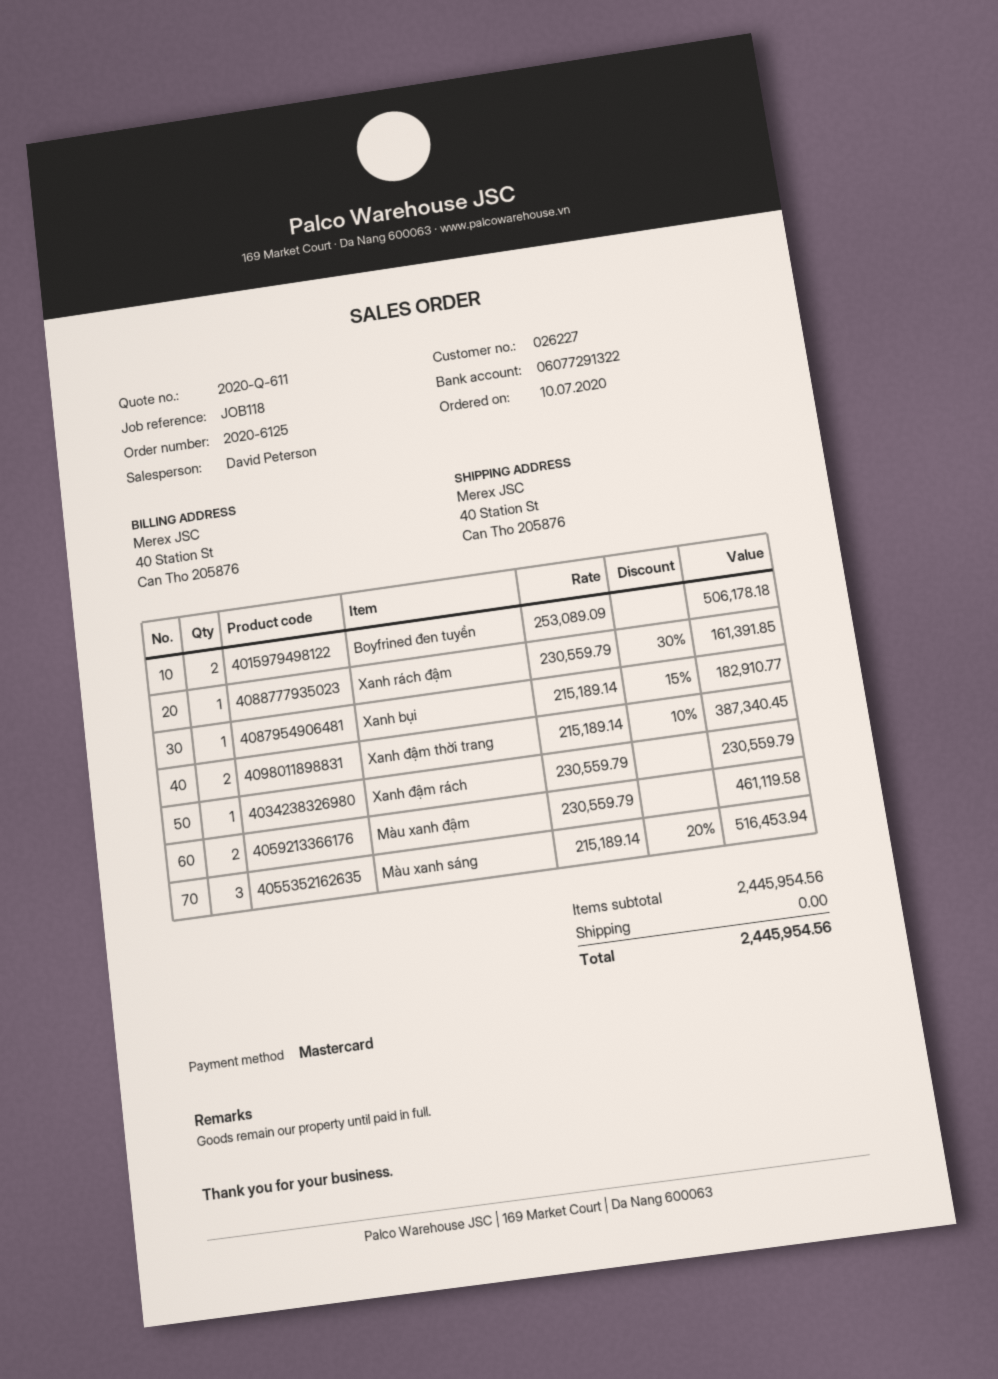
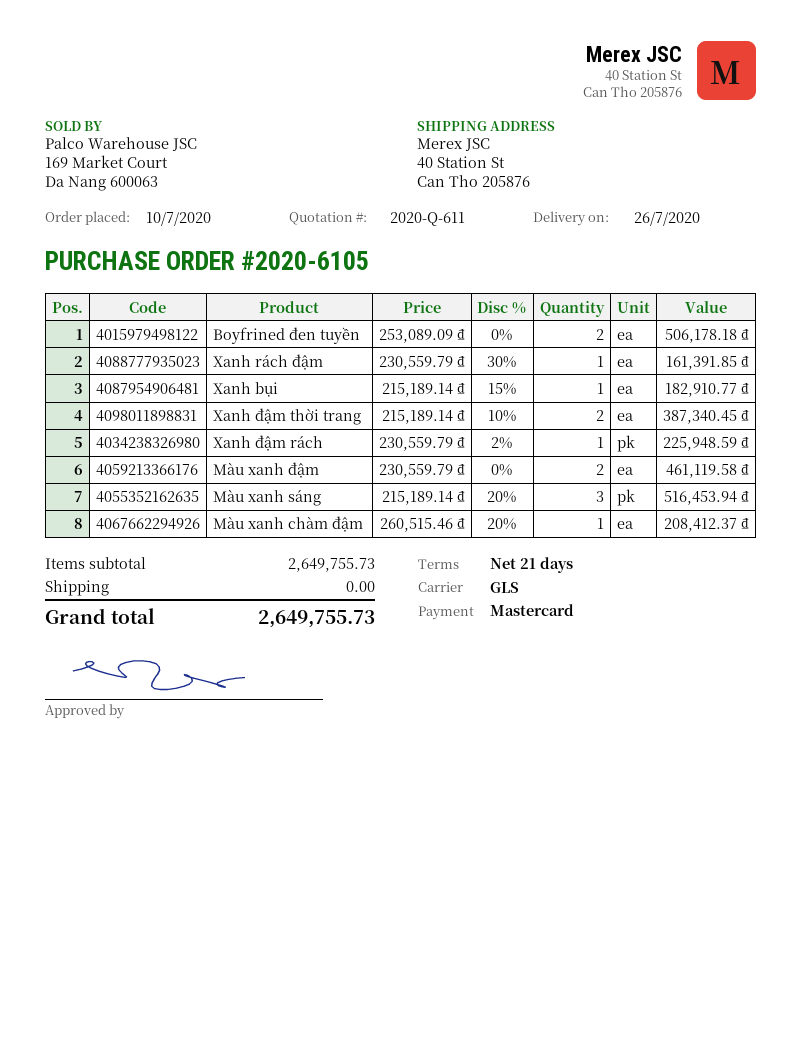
order number: 2020-6125 -> 2020-6105
Xanh đậm rách: 1 x 230559.79 = 230559.79 -> 1 x 230559.79 - 2% = 225948.59
Màu xanh chàm đậm: none -> 1 x 260515.46 - 20% = 208412.37
subtotal: 2445954.56 -> 2649755.73
total: 2445954.56 -> 2649755.73

